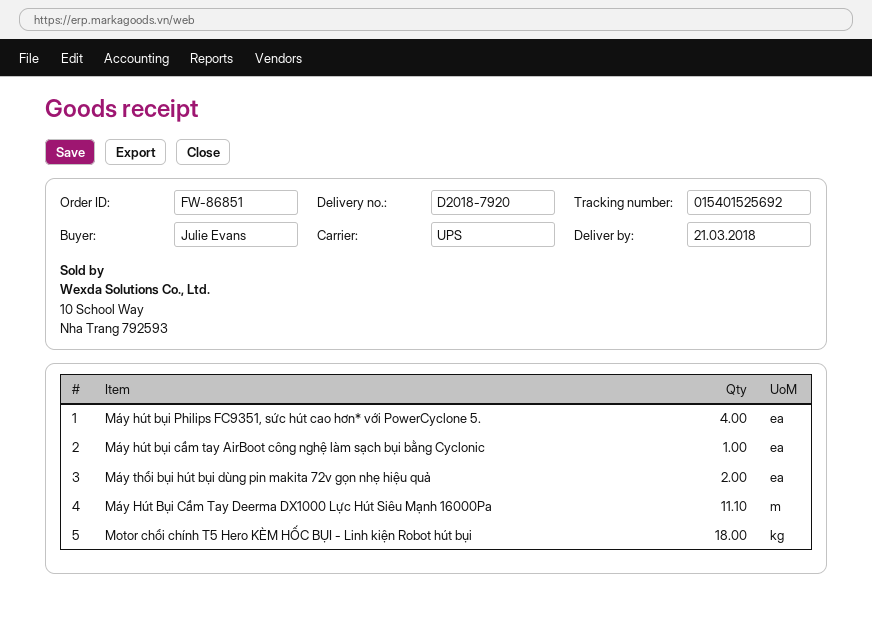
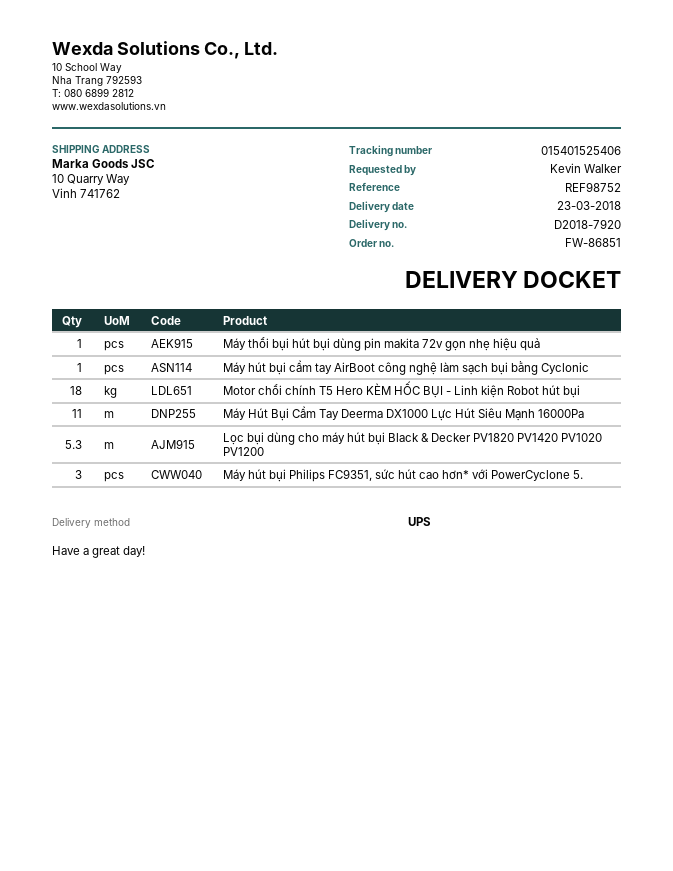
delivery date: 2018-03-21 -> 2018-03-23
ordered by: Julie Evans -> Kevin Walker
tracking number: 015401525692 -> 015401525406
Máy hút bụi Philips FC9351, sức hút cao hơn* với PowerCyclone 5.: 4 -> 3
Máy thổi bụi hút bụi dùng pin makita 72v gọn nhẹ hiệu quả: 2 -> 1
Máy Hút Bụi Cầm Tay Deerma DX1000 Lực Hút Siêu Mạnh 16000Pa: 11.1 -> 11
Lọc bụi dùng cho máy hút bụi Black & Decker PV1820 PV1420 PV1020 PV1200: none -> 5.3

